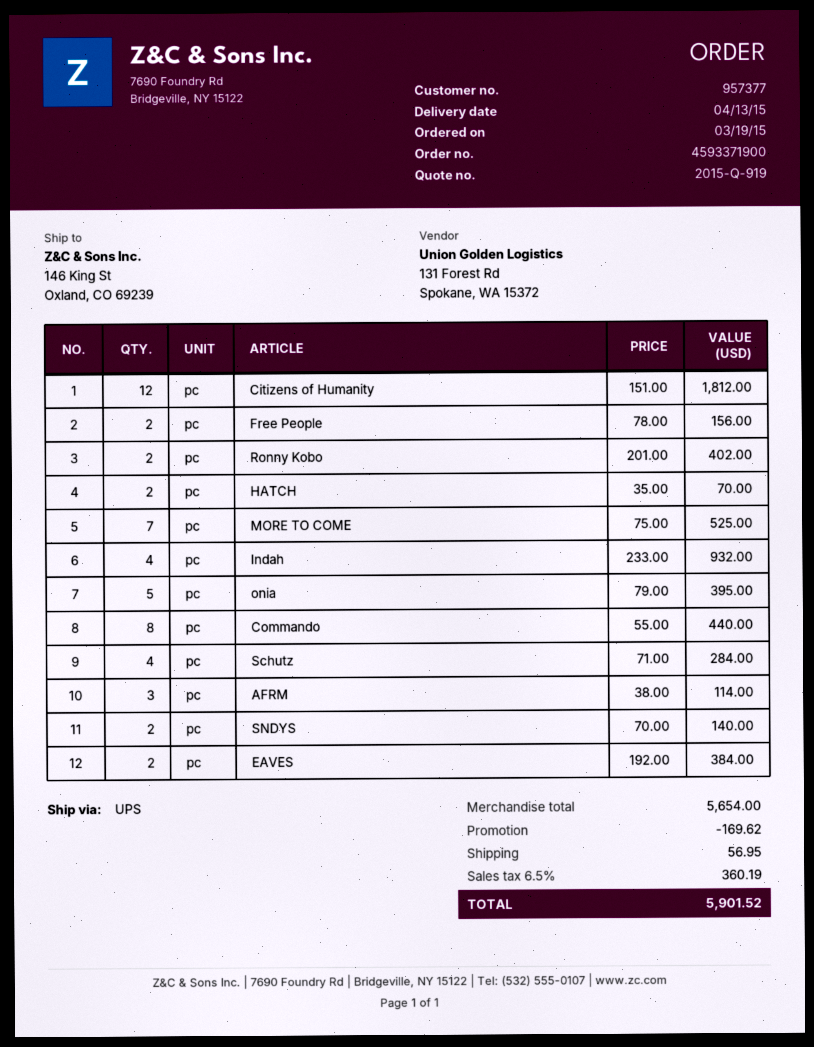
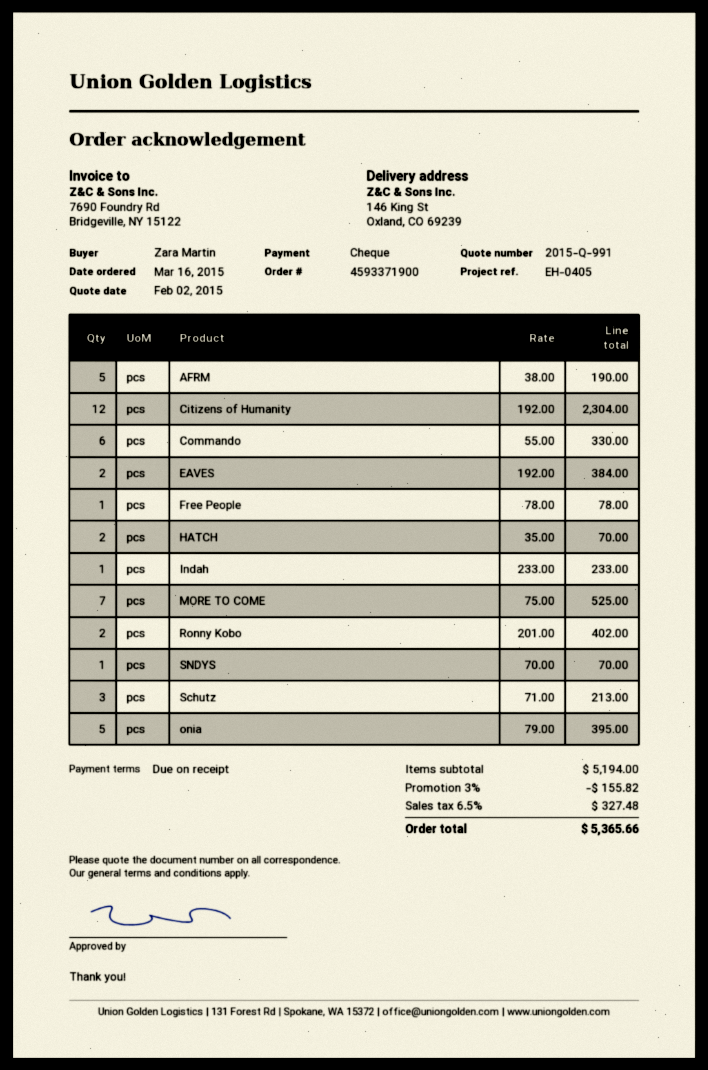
quote number: 2015-Q-919 -> 2015-Q-991
order date: 2015-03-19 -> 2015-03-16
Citizens of Humanity: 12 x 151.00 = 1812.00 -> 12 x 192.00 = 2304.00
Free People: 2 x 78.00 = 156.00 -> 1 x 78.00 = 78.00
Indah: 4 x 233.00 = 932.00 -> 1 x 233.00 = 233.00
Commando: 8 x 55.00 = 440.00 -> 6 x 55.00 = 330.00
Schutz: 4 x 71.00 = 284.00 -> 3 x 71.00 = 213.00
AFRM: 3 x 38.00 = 114.00 -> 5 x 38.00 = 190.00
SNDYS: 2 x 70.00 = 140.00 -> 1 x 70.00 = 70.00
subtotal: 5654.00 -> 5194.00
discount: 169.62 -> 155.82
shipping: 56.95 -> none
tax: 6.5% = 360.19 -> 6.5% = 327.48
total: 5901.52 -> 5365.66

